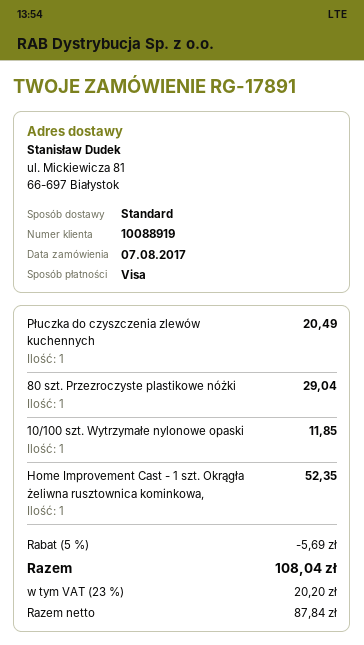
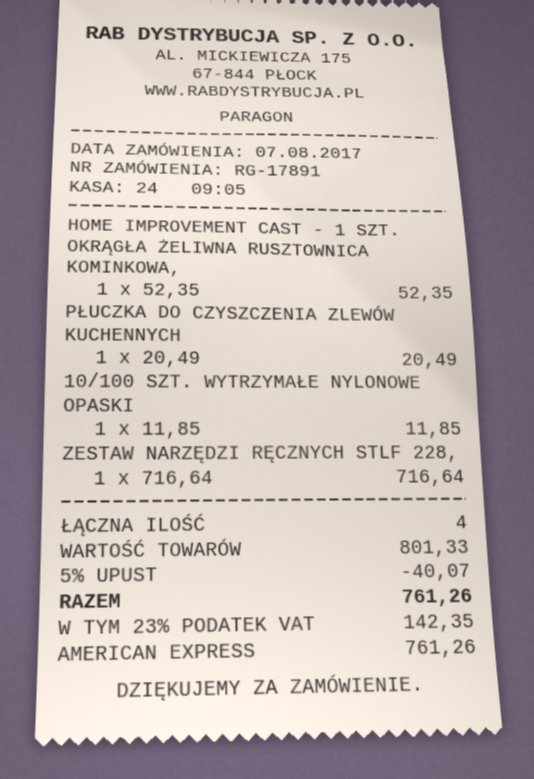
payment method: Visa -> American Express
80 szt. Przezroczyste plastikowe nóżki: 1 for 29.04 -> none
ZESTAW NARZĘDZI RĘCZNYCH STLF 228,: none -> 1 for 716.64
discount: 5% = 5.69 -> 5% = 40.07
tax: 23% = 20.20 -> 23% = 142.35
total: 108.04 -> 761.26

